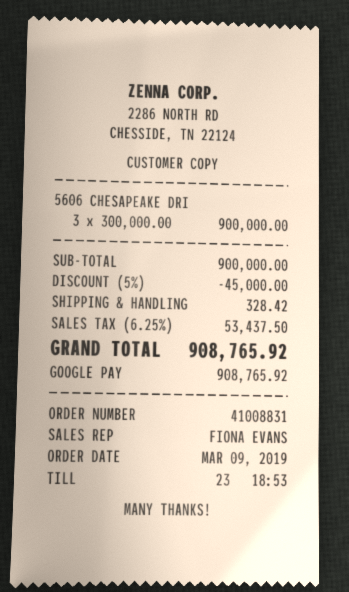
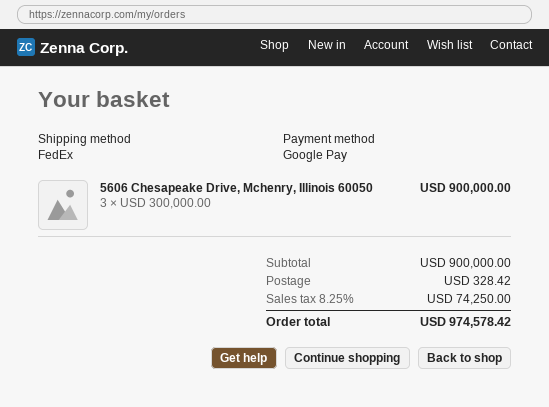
discount: 5% = 45000.00 -> none
tax: 6.25% = 53437.50 -> 8.25% = 74250.00
total: 908765.92 -> 974578.42

